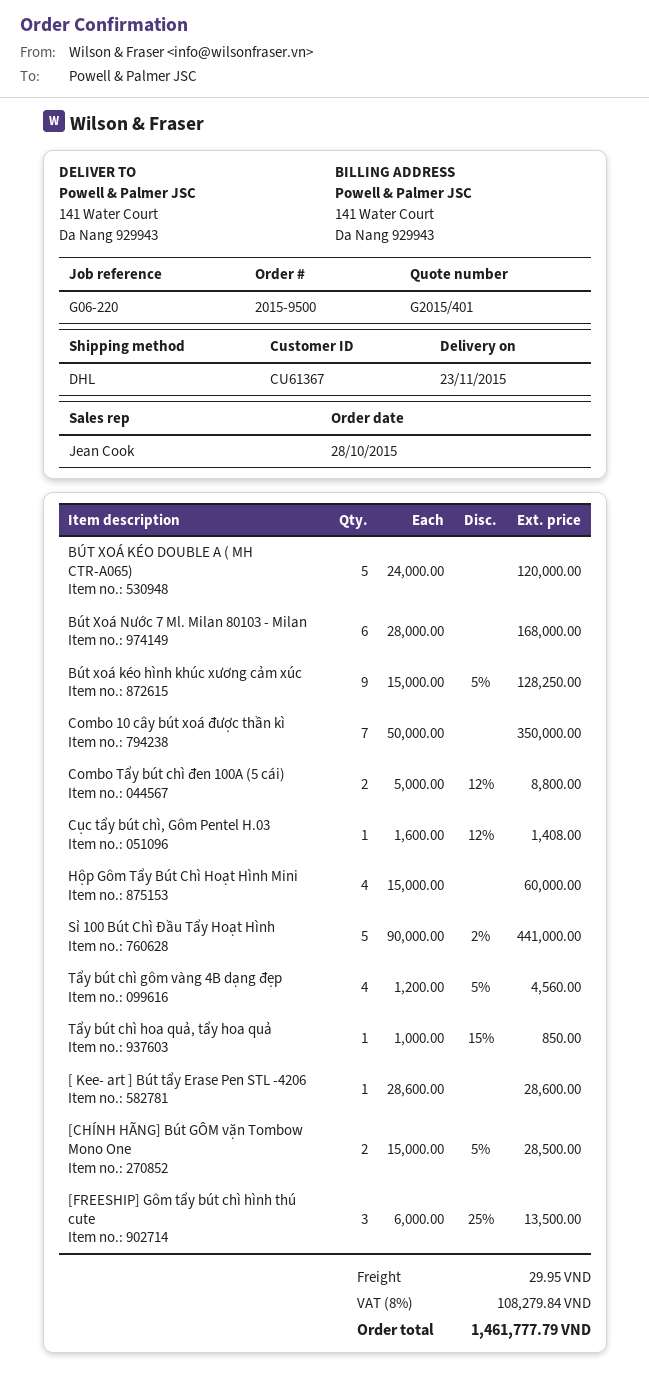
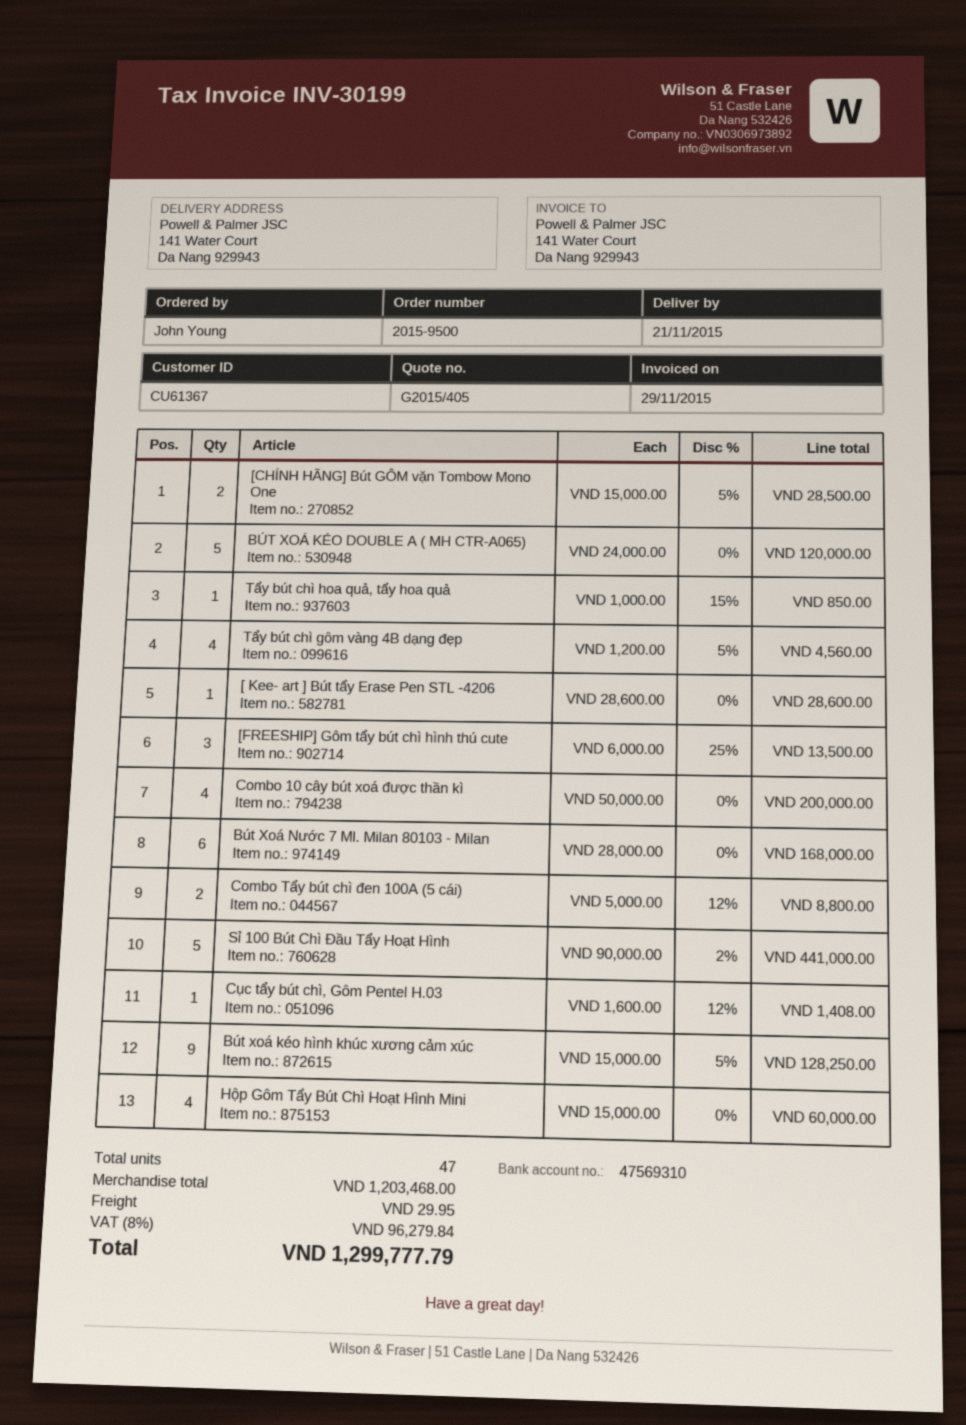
quote number: G2015/401 -> G2015/405
delivery date: 2015-11-23 -> 2015-11-21
Combo 10 cây bút xoá được thần kì: 7 x 50000.00 = 350000.00 -> 4 x 50000.00 = 200000.00
tax: 8% = 108279.84 -> 8% = 96279.84
total: 1461777.79 -> 1299777.79

